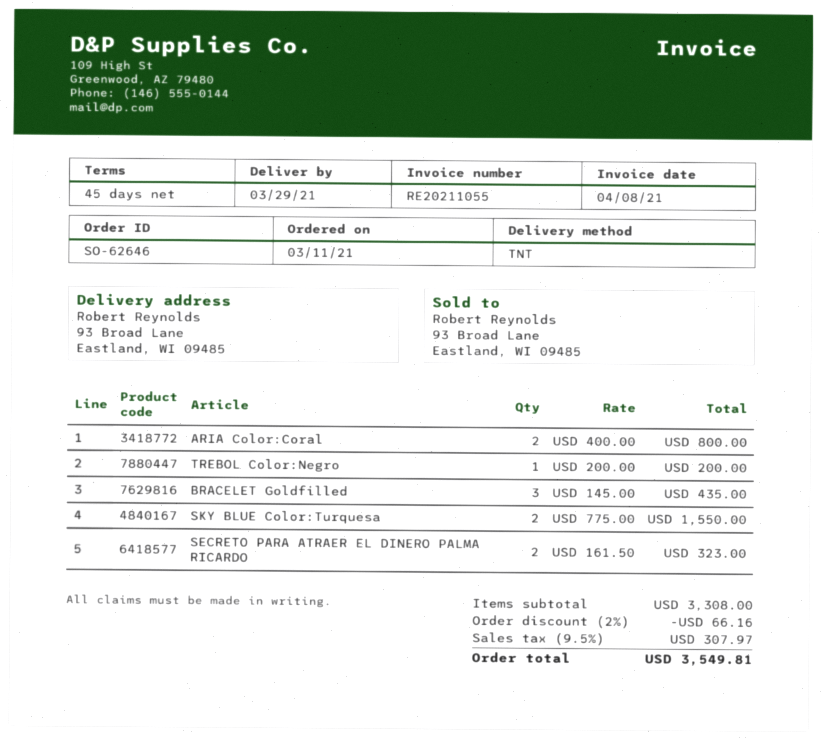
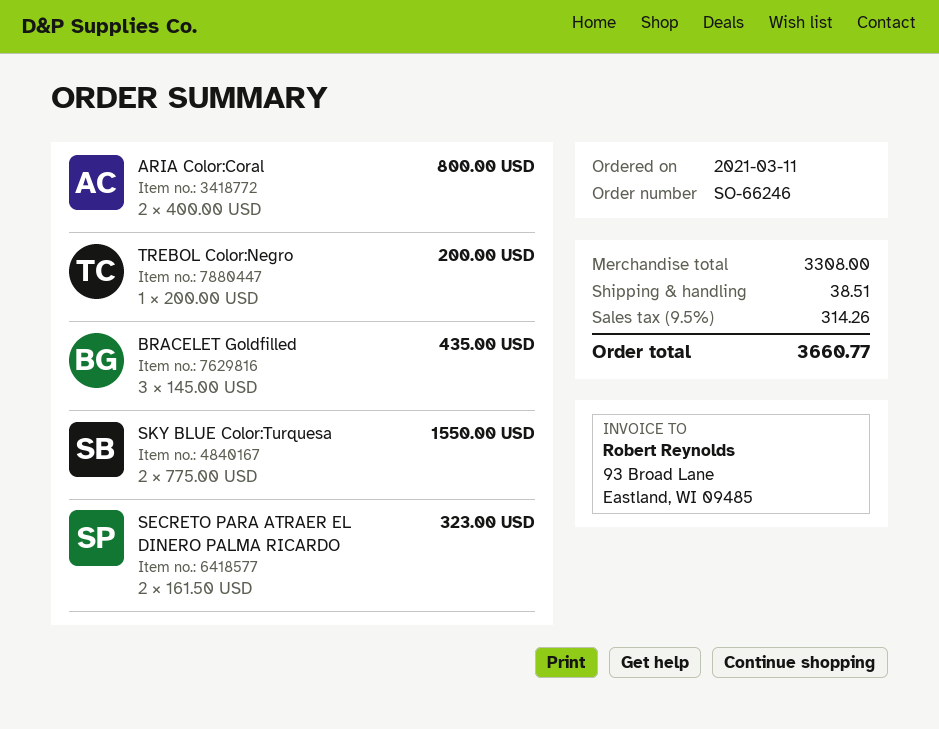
order number: SO-62646 -> SO-66246
discount: 2% = 66.16 -> none
shipping: none -> 38.51
tax: 9.5% = 307.97 -> 9.5% = 314.26
total: 3549.81 -> 3660.77

